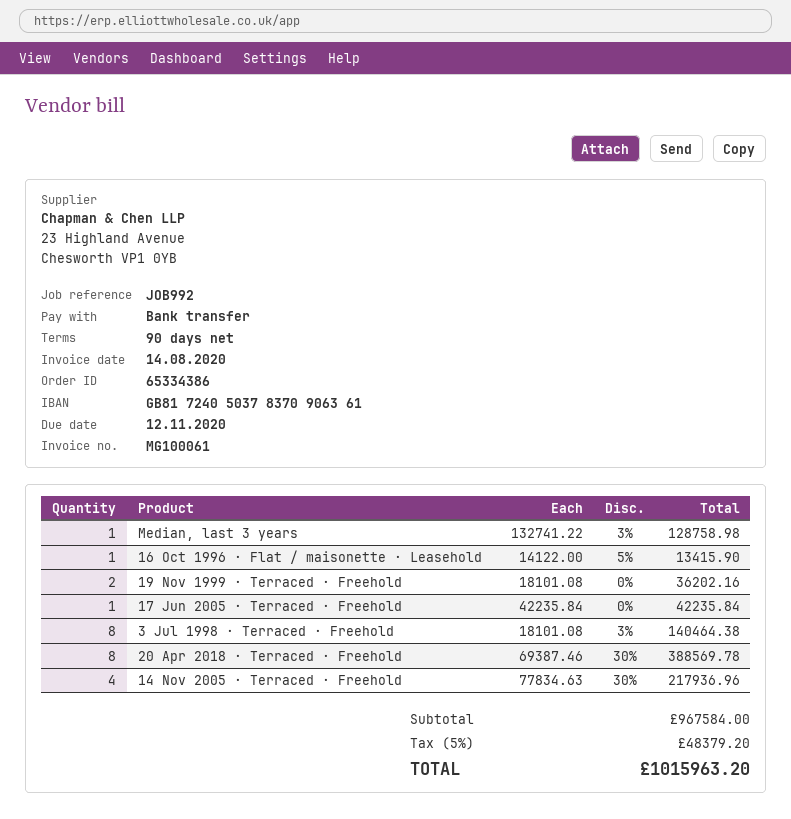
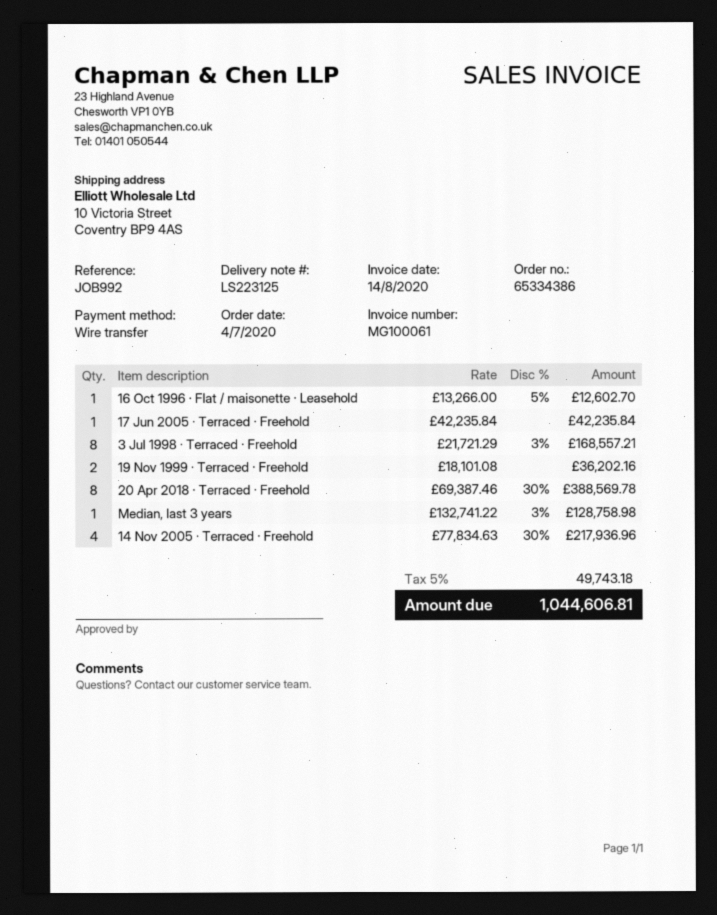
16 Oct 1996 · Flat / maisonette · Leasehold: 1 x 14122.00 - 5% = 13415.90 -> 1 x 13266.00 - 5% = 12602.70
3 Jul 1998 · Terraced · Freehold: 8 x 18101.08 - 3% = 140464.38 -> 8 x 21721.29 - 3% = 168557.21
tax: 5% = 48379.20 -> 5% = 49743.18
total: 1015963.20 -> 1044606.81

